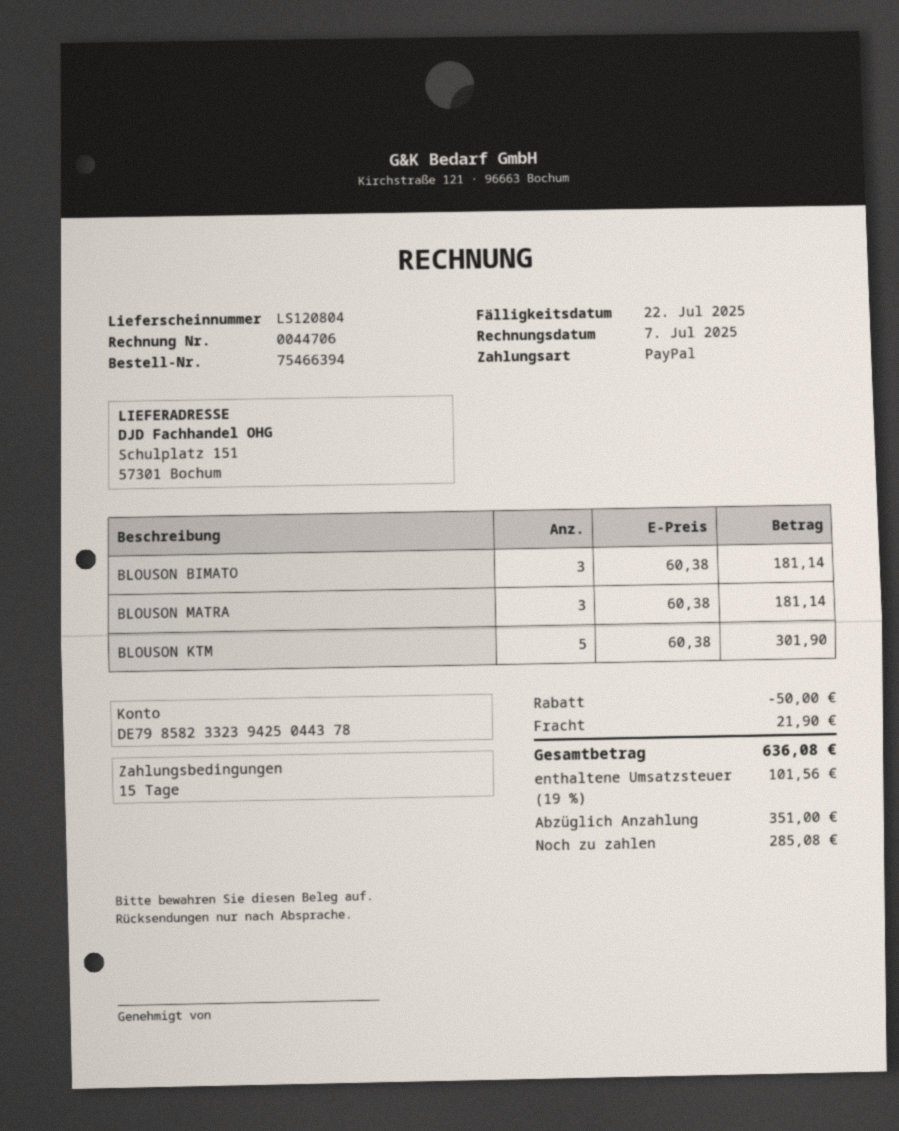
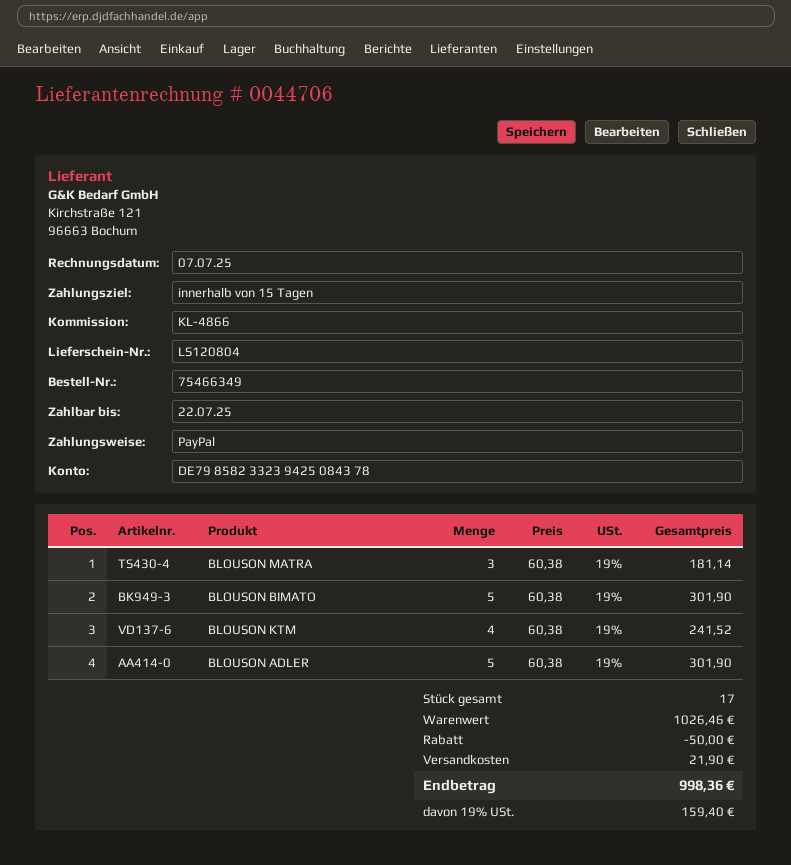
order number: 75466394 -> 75466349
bank account: DE79858233239425044378 -> DE79858233239425084378
BLOUSON BIMATO: 3 x 60.38 = 181.14 -> 5 x 60.38 = 301.90
BLOUSON KTM: 5 x 60.38 = 301.90 -> 4 x 60.38 = 241.52
BLOUSON ADLER: none -> 5 x 60.38 = 301.90
tax: 19% = 101.56 -> 19% = 159.40
total: 636.08 -> 998.36

